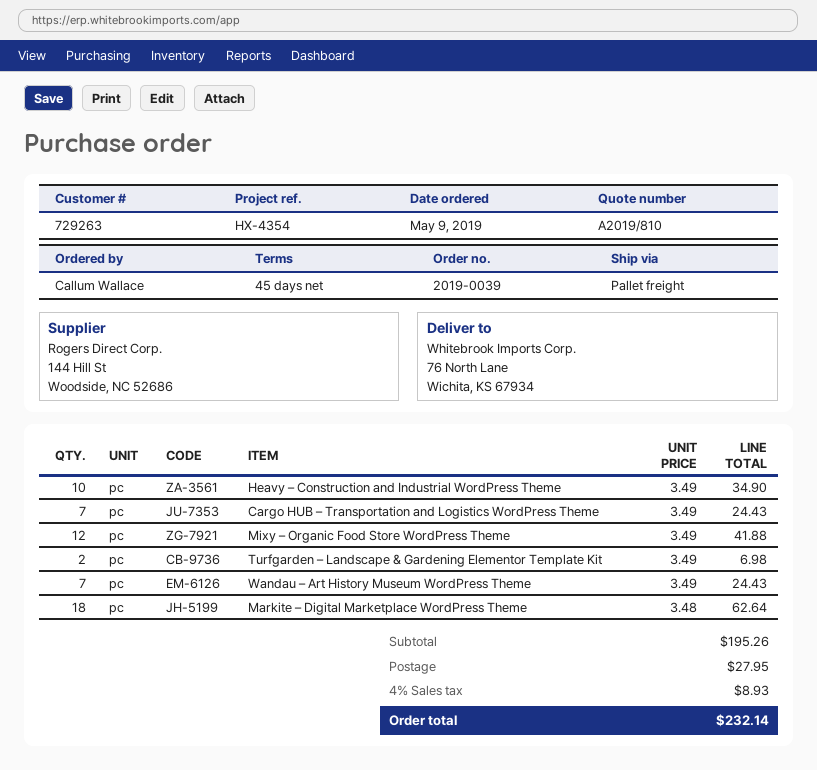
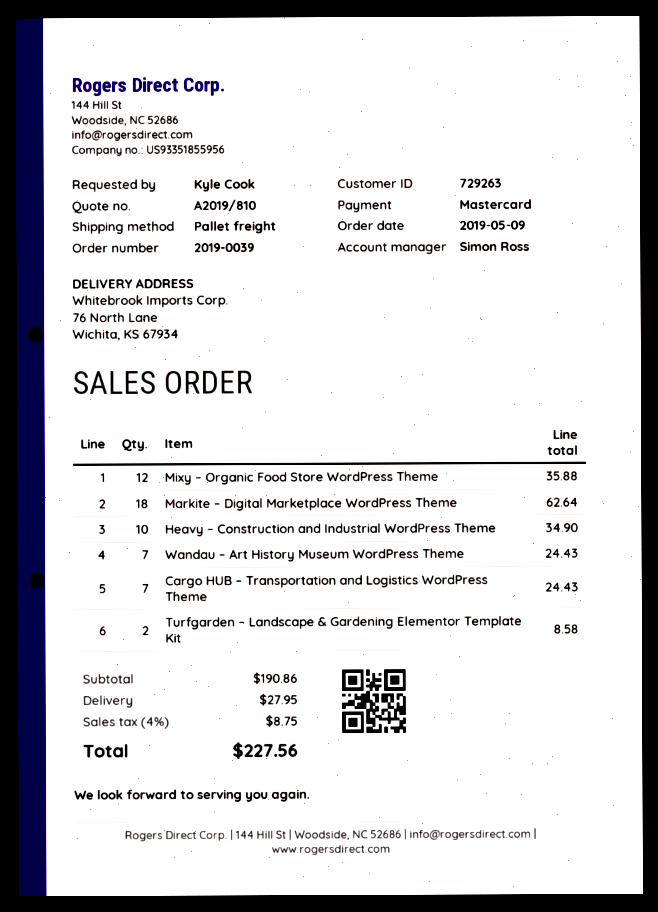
ordered by: Callum Wallace -> Kyle Cook
Mixy – Organic Food Store WordPress Theme: 12 for 41.88 -> 12 for 35.88
Turfgarden – Landscape & Gardening Elementor Template Kit: 2 for 6.98 -> 2 for 8.58
subtotal: 195.26 -> 190.86
tax: 4% = 8.93 -> 4% = 8.75
total: 232.14 -> 227.56

